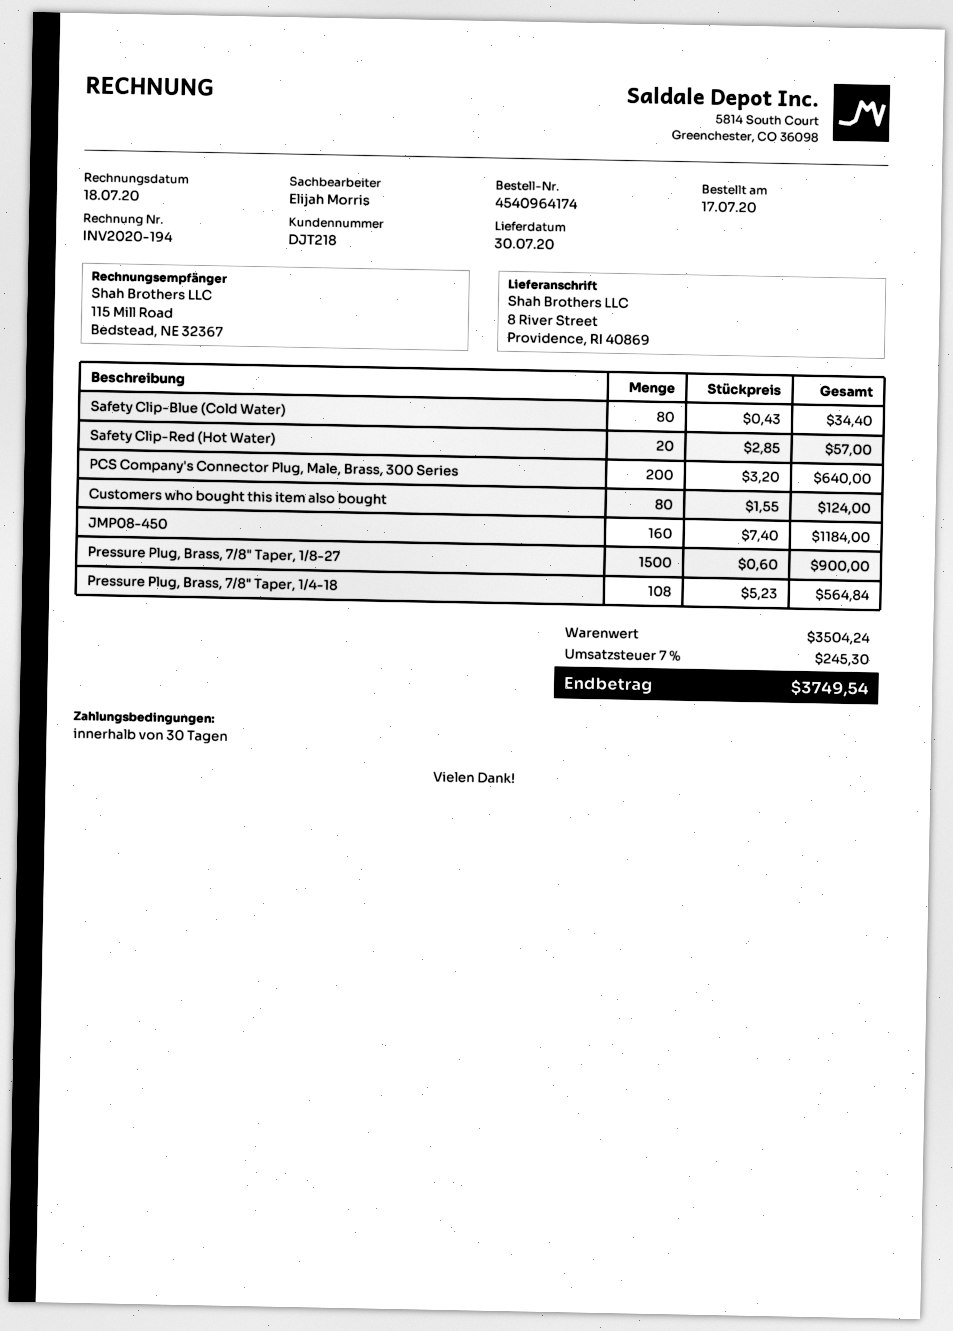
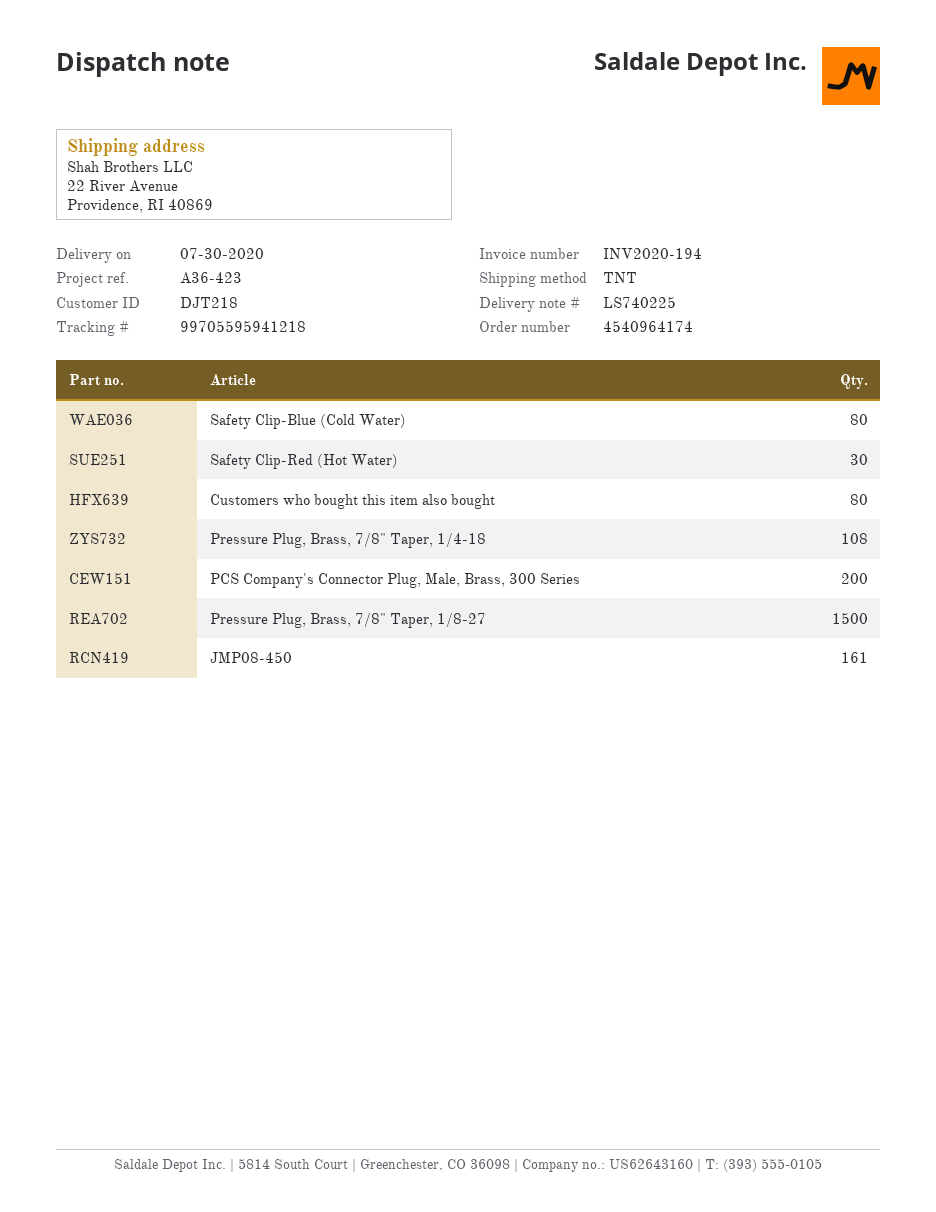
ship to: 8 River Street, Providence, RI 40869 -> 22 River Avenue, Providence, RI 40869
Safety Clip-Red (Hot Water): 20 -> 30
JMP08-450: 160 -> 161

